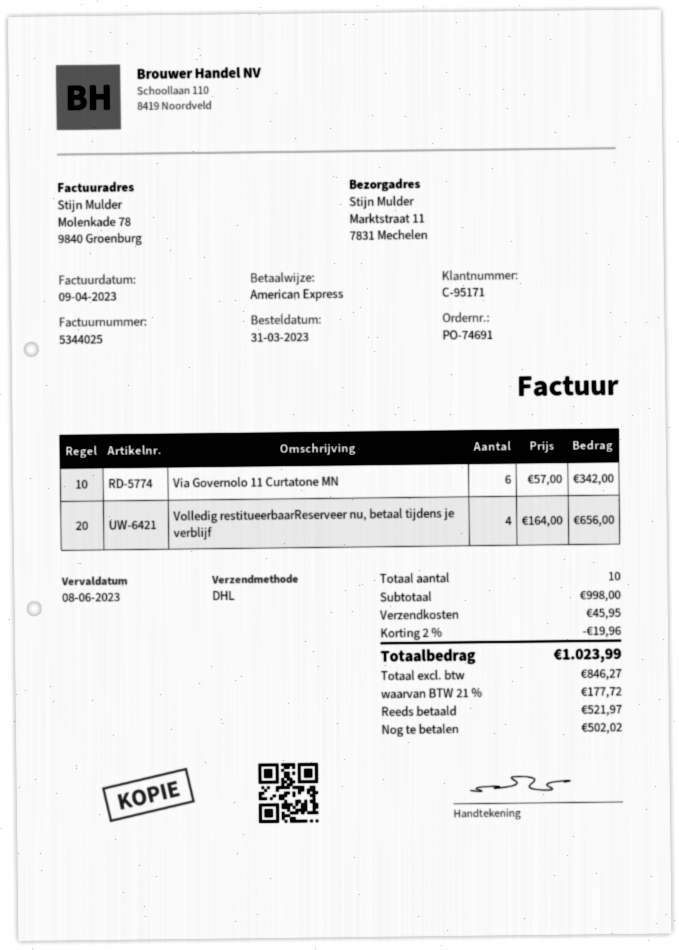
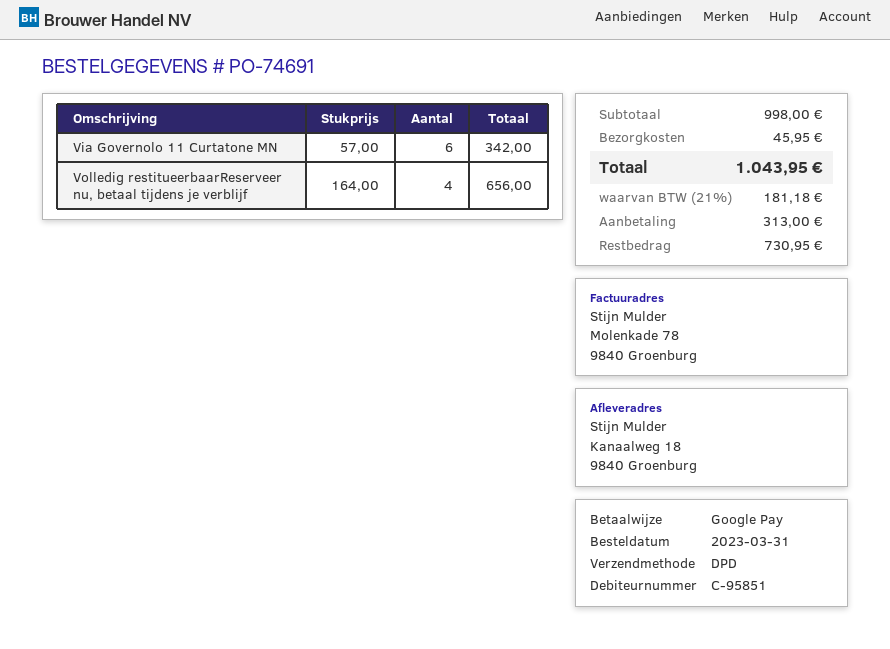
customer number: C-95171 -> C-95851
payment method: American Express -> Google Pay
shipping method: DHL -> DPD
ship to: Marktstraat 11, 7831 Mechelen -> Kanaalweg 18, 9840 Groenburg
discount: 2% = 19.96 -> none
tax: 21% = 177.72 -> 21% = 181.18
total: 1023.99 -> 1043.95
deposit: 521.97 -> 313.00
balance: 502.02 -> 730.95

